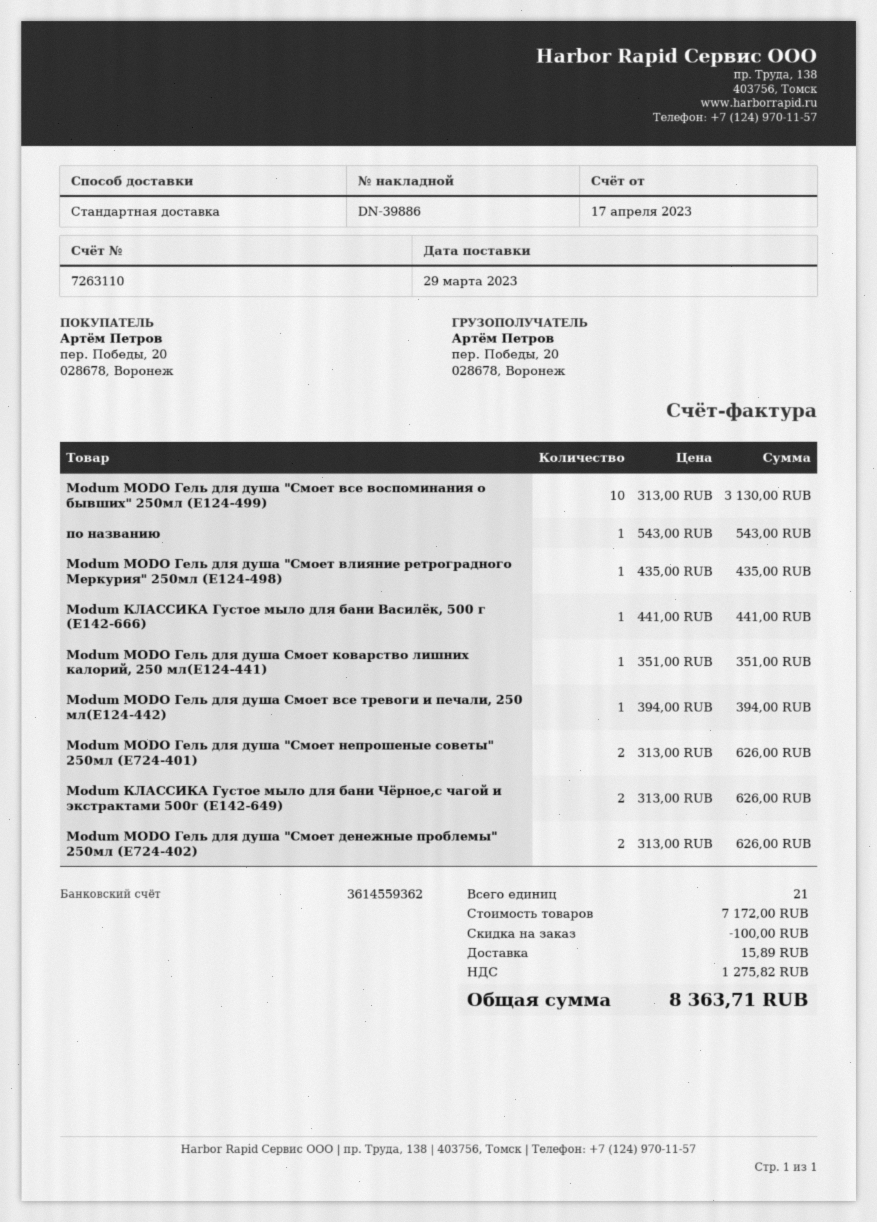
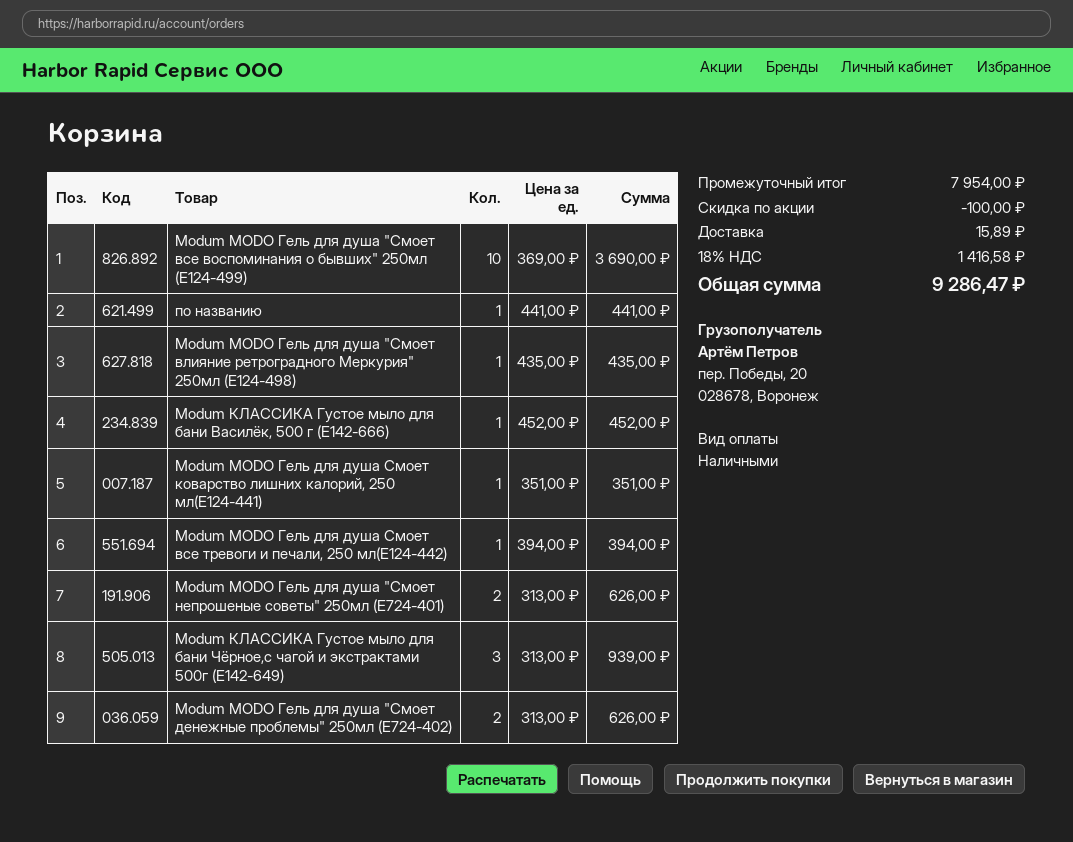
Modum MODO Гель для душа "Смоет все воспоминания о бывших" 250мл (E124-499): 10 x 313.00 = 3130.00 -> 10 x 369.00 = 3690.00
по названию: 1 x 543.00 = 543.00 -> 1 x 441.00 = 441.00
Modum КЛАССИКА Густое мыло для бани Василёк, 500 г (E142-666): 1 x 441.00 = 441.00 -> 1 x 452.00 = 452.00
Modum КЛАССИКА Густое мыло для бани Чёрное,с чагой и экстрактами 500г (E142-649): 2 x 313.00 = 626.00 -> 3 x 313.00 = 939.00
subtotal: 7172.00 -> 7954.00
tax: 1275.82 -> 1416.58
total: 8363.71 -> 9286.47

